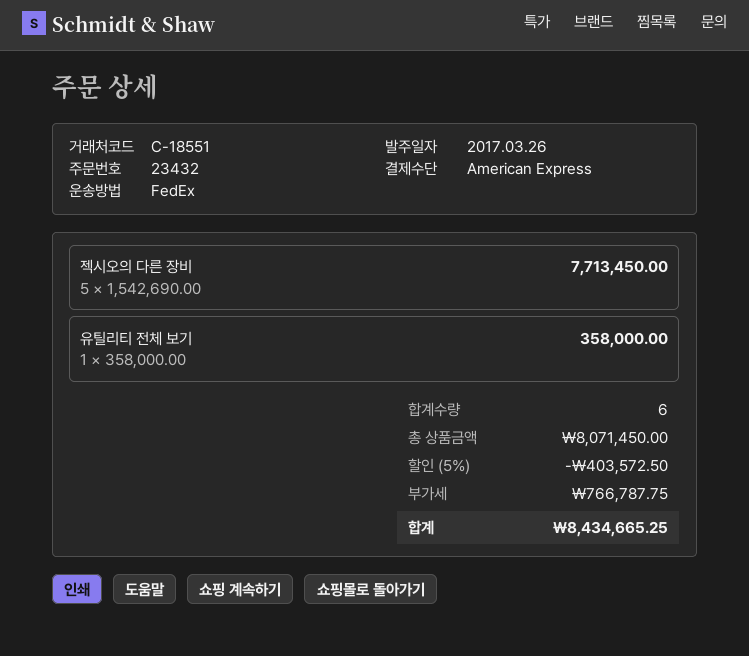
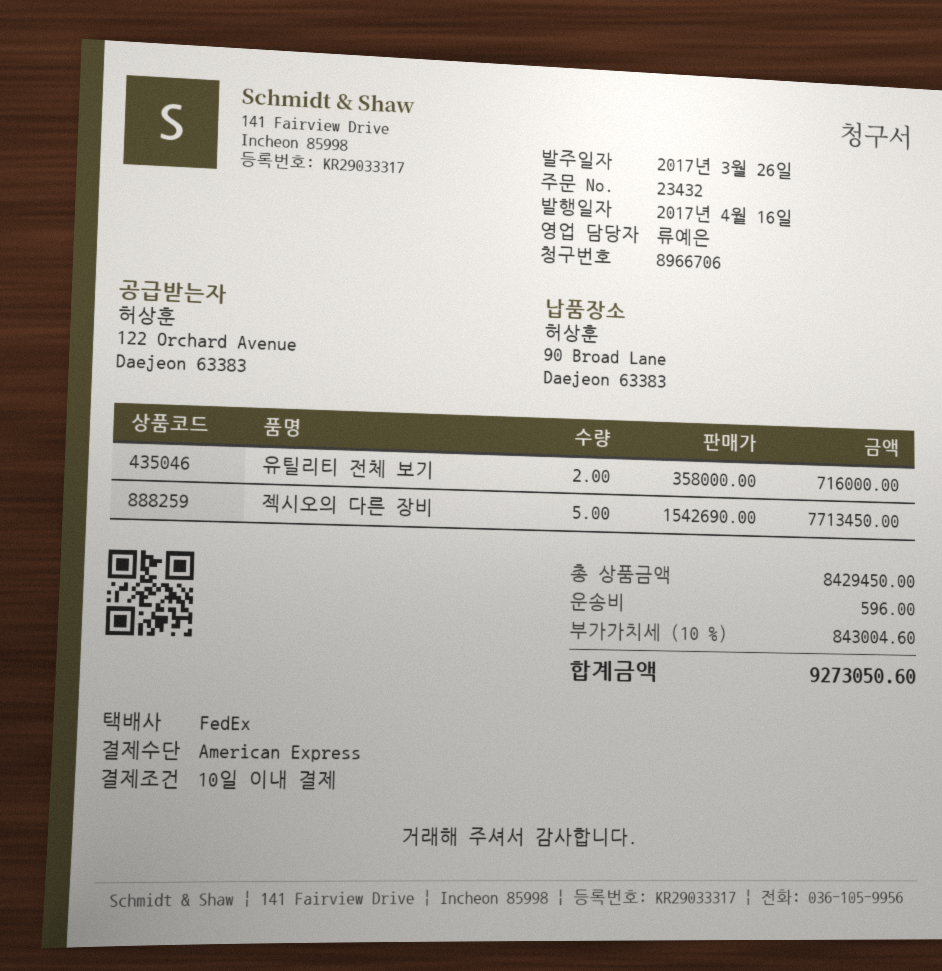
유틸리티 전체 보기: 1 x 358000.00 = 358000.00 -> 2 x 358000.00 = 716000.00
subtotal: 8071450.00 -> 8429450.00
discount: 5% = 403572.50 -> none
shipping: none -> 596.00
tax: 766787.75 -> 843004.60
total: 8434665.25 -> 9273050.60

